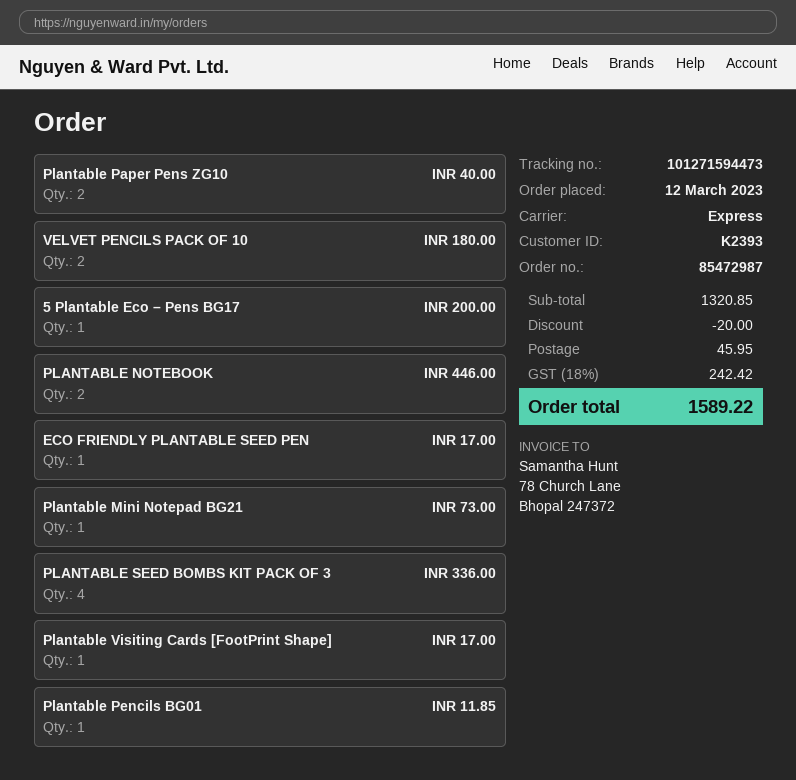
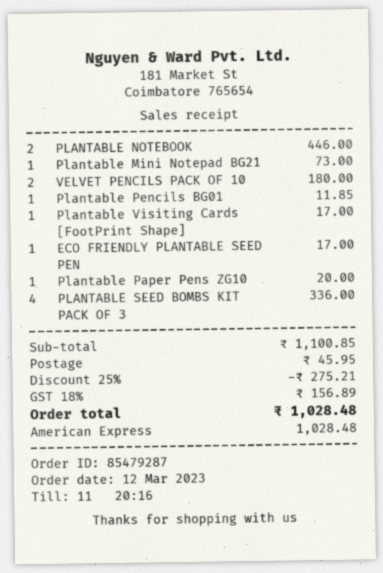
order number: 85472987 -> 85479287
Plantable Paper Pens ZG10: 2 for 40.00 -> 1 for 20.00
5 Plantable Eco – Pens BG17: 1 for 200.00 -> none
subtotal: 1320.85 -> 1100.85
discount: 20.00 -> 275.21
tax: 18% = 242.42 -> 18% = 156.89
total: 1589.22 -> 1028.48

